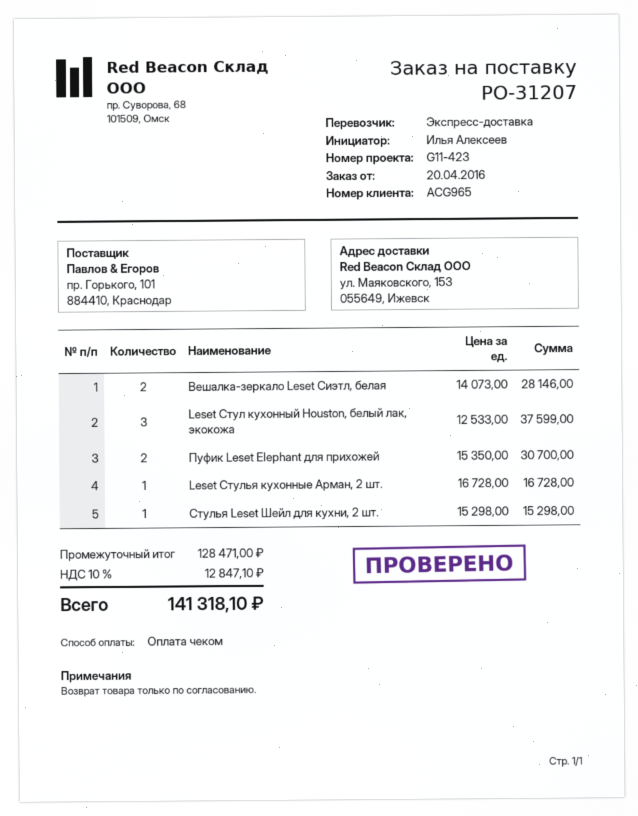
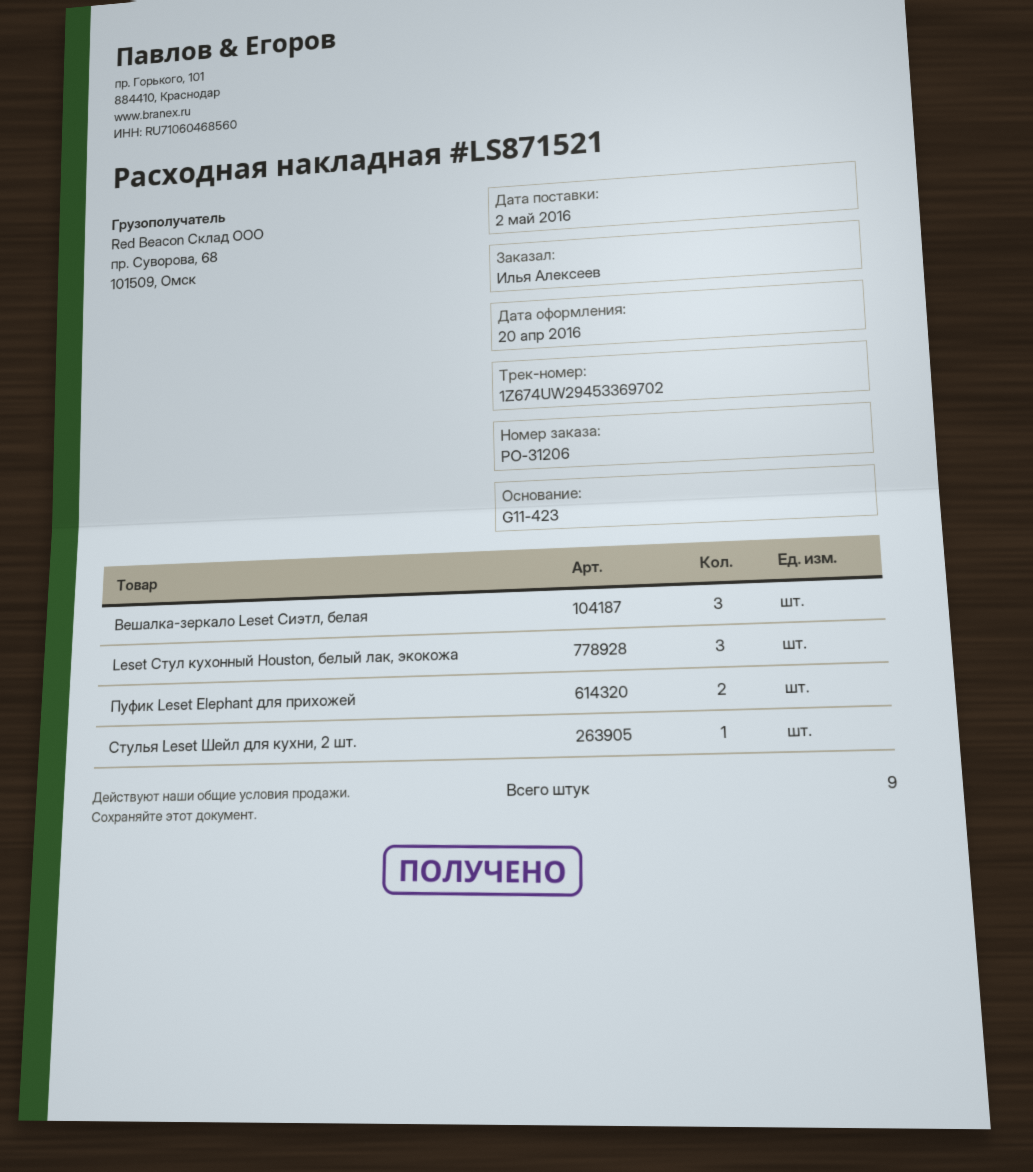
order number: PO-31207 -> PO-31206
ship to: ул. Маяковского, 153, 055649, Ижевск -> пр. Суворова, 68, 101509, Омск
Вешалка-зеркало Leset Сиэтл, белая: 2 -> 3
Leset Стулья кухонные Арман, 2 шт.: 1 -> none

